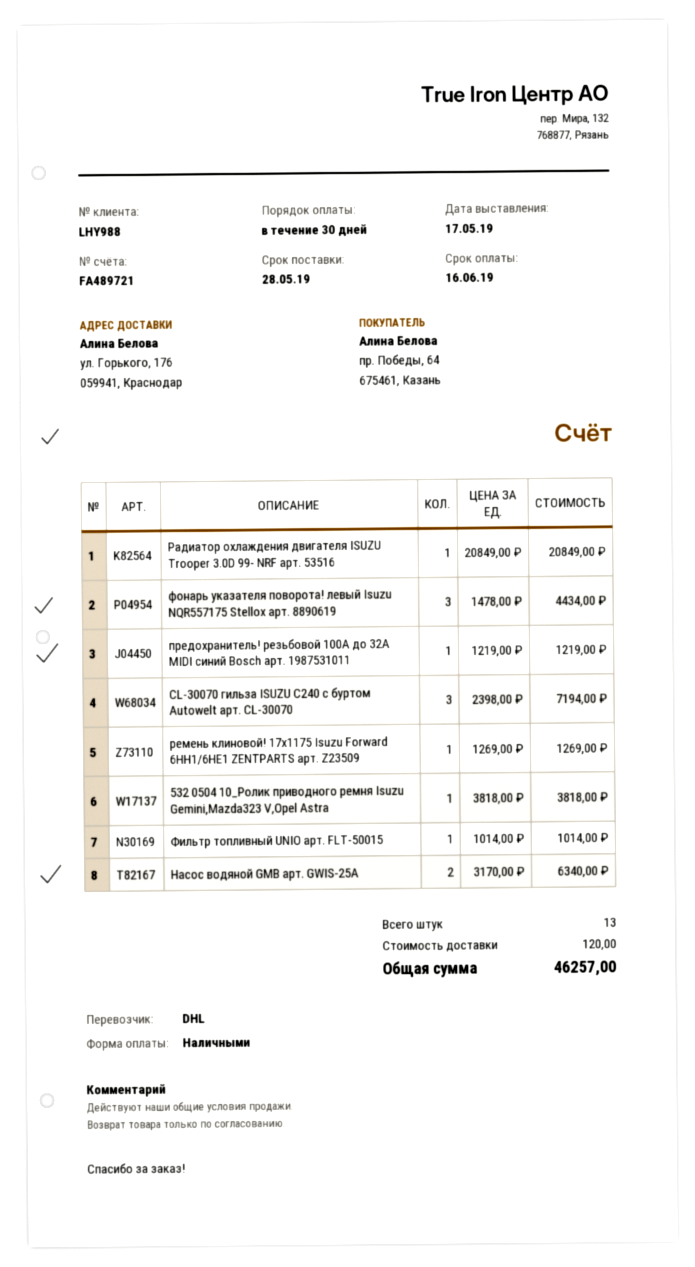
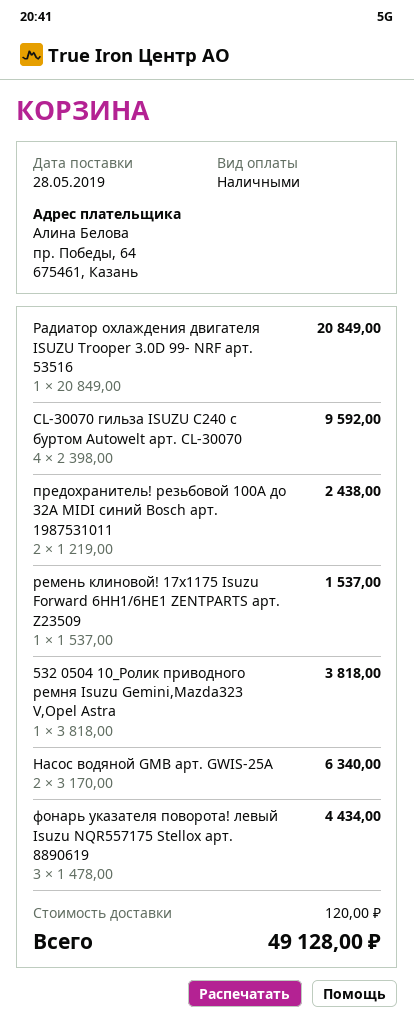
предохранитель! резьбовой 100A до 32A MIDI синий Bosch арт. 1987531011: 1 x 1219.00 = 1219.00 -> 2 x 1219.00 = 2438.00
CL-30070 гильза ISUZU C240 с буртом Autowelt арт. CL-30070: 3 x 2398.00 = 7194.00 -> 4 x 2398.00 = 9592.00
ремень клиновой! 17x1175 Isuzu Forward 6HH1/6HE1 ZENTPARTS арт. Z23509: 1 x 1269.00 = 1269.00 -> 1 x 1537.00 = 1537.00
Фильтр топливный UNIO арт. FLT-50015: 1 x 1014.00 = 1014.00 -> none
total: 46257.00 -> 49128.00

